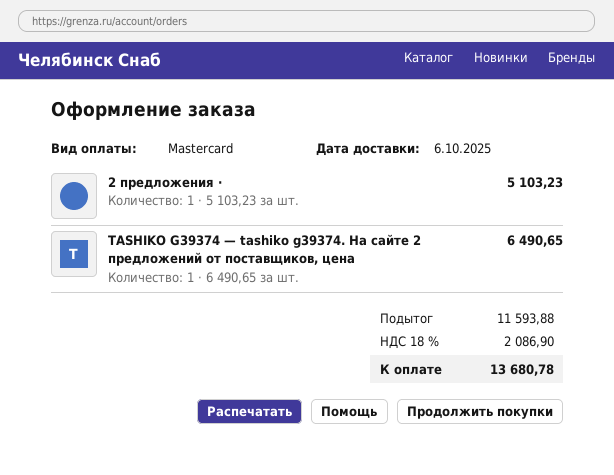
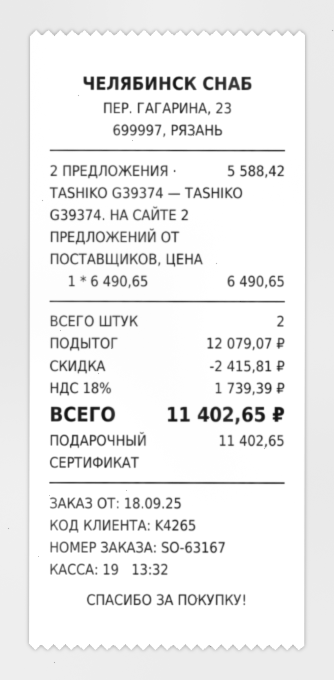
payment method: Mastercard -> gift card
2 предложения ·: 1 x 5103.23 = 5103.23 -> 1 x 5588.42 = 5588.42
subtotal: 11593.88 -> 12079.07
discount: none -> 2415.81
tax: 18% = 2086.90 -> 18% = 1739.39
total: 13680.78 -> 11402.65

